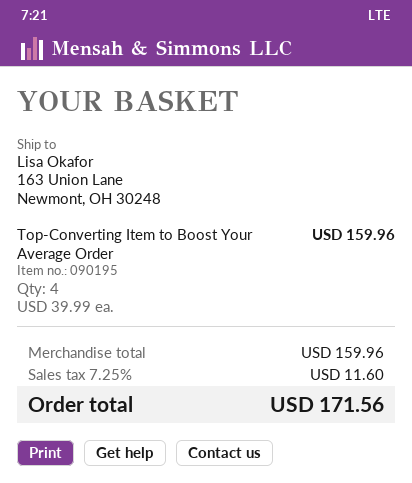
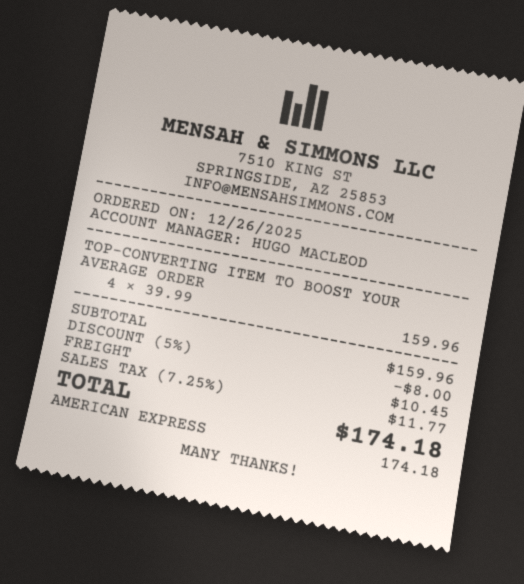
discount: none -> 5% = 8.00
shipping: none -> 10.45
tax: 7.25% = 11.60 -> 7.25% = 11.77
total: 171.56 -> 174.18

